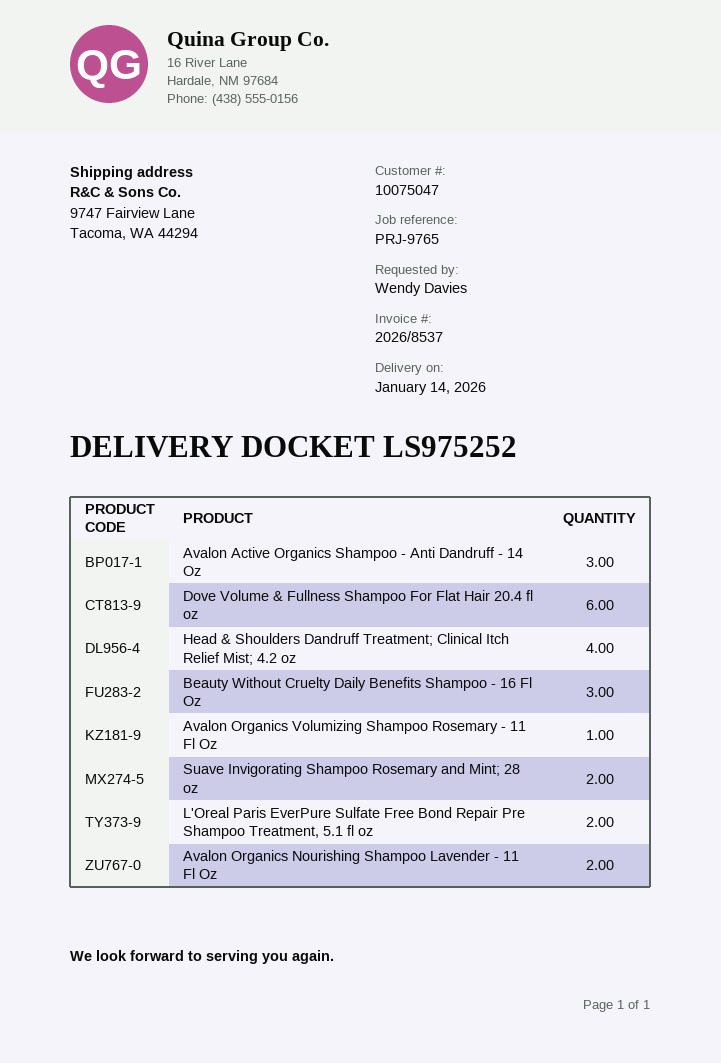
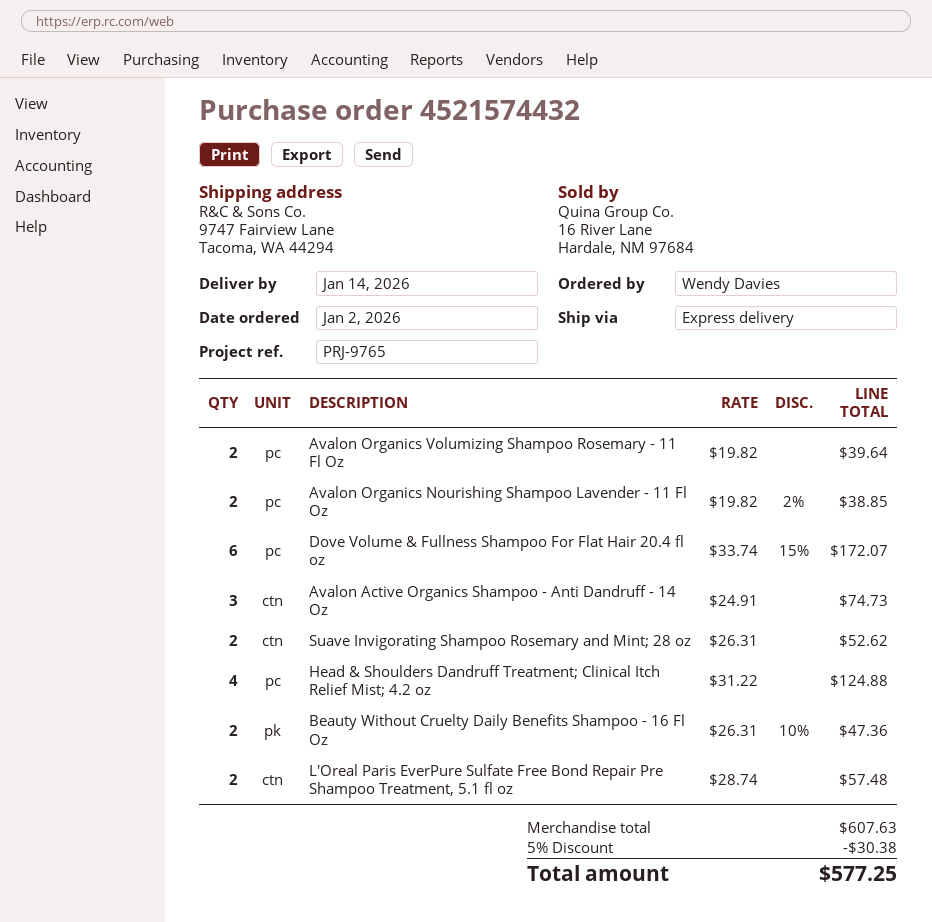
Beauty Without Cruelty Daily Benefits Shampoo - 16 Fl Oz: 3 -> 2
Avalon Organics Volumizing Shampoo Rosemary - 11 Fl Oz: 1 -> 2

